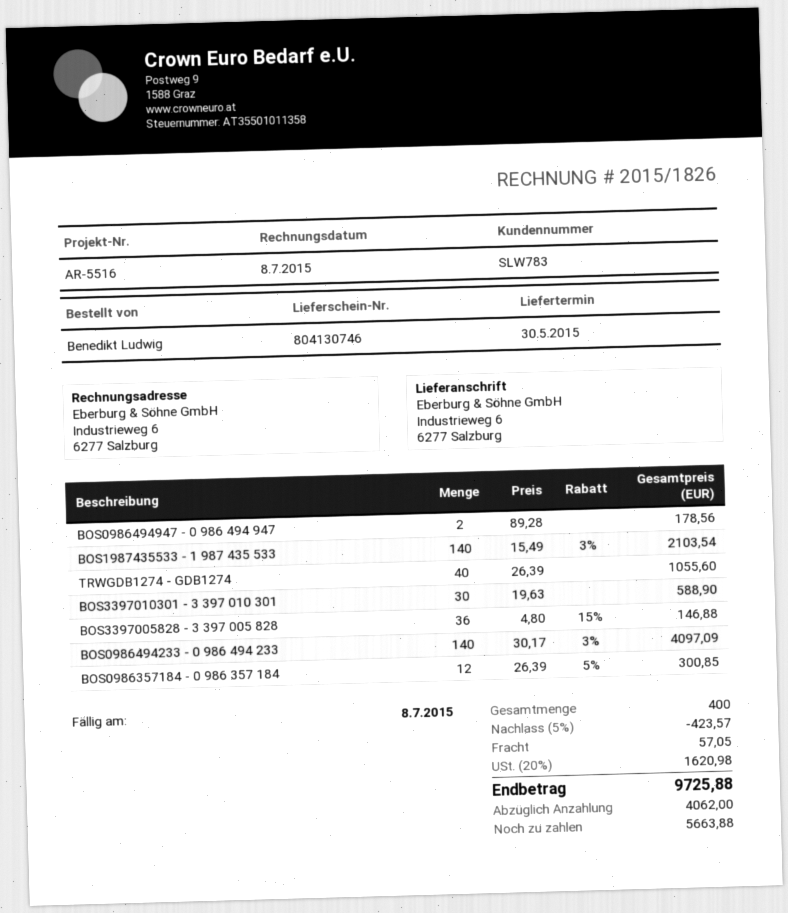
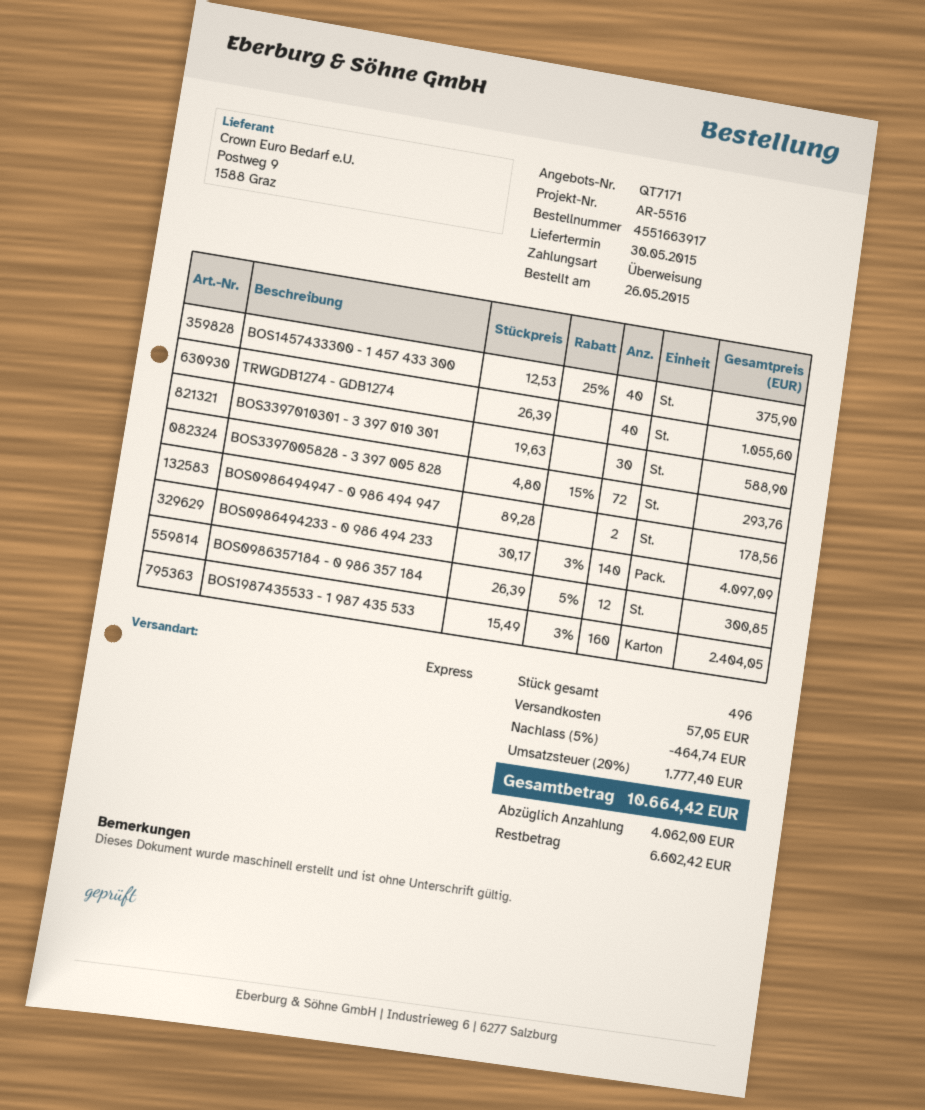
BOS1987435533 - 1 987 435 533: 140 x 15.49 - 3% = 2103.54 -> 160 x 15.49 - 3% = 2404.05
BOS3397005828 - 3 397 005 828: 36 x 4.80 - 15% = 146.88 -> 72 x 4.80 - 15% = 293.76
BOS1457433300 - 1 457 433 300: none -> 40 x 12.53 - 25% = 375.90
total quantity: 400 -> 496
discount: 5% = 423.57 -> 5% = 464.74
tax: 20% = 1620.98 -> 20% = 1777.40
total: 9725.88 -> 10664.42
balance: 5663.88 -> 6602.42

